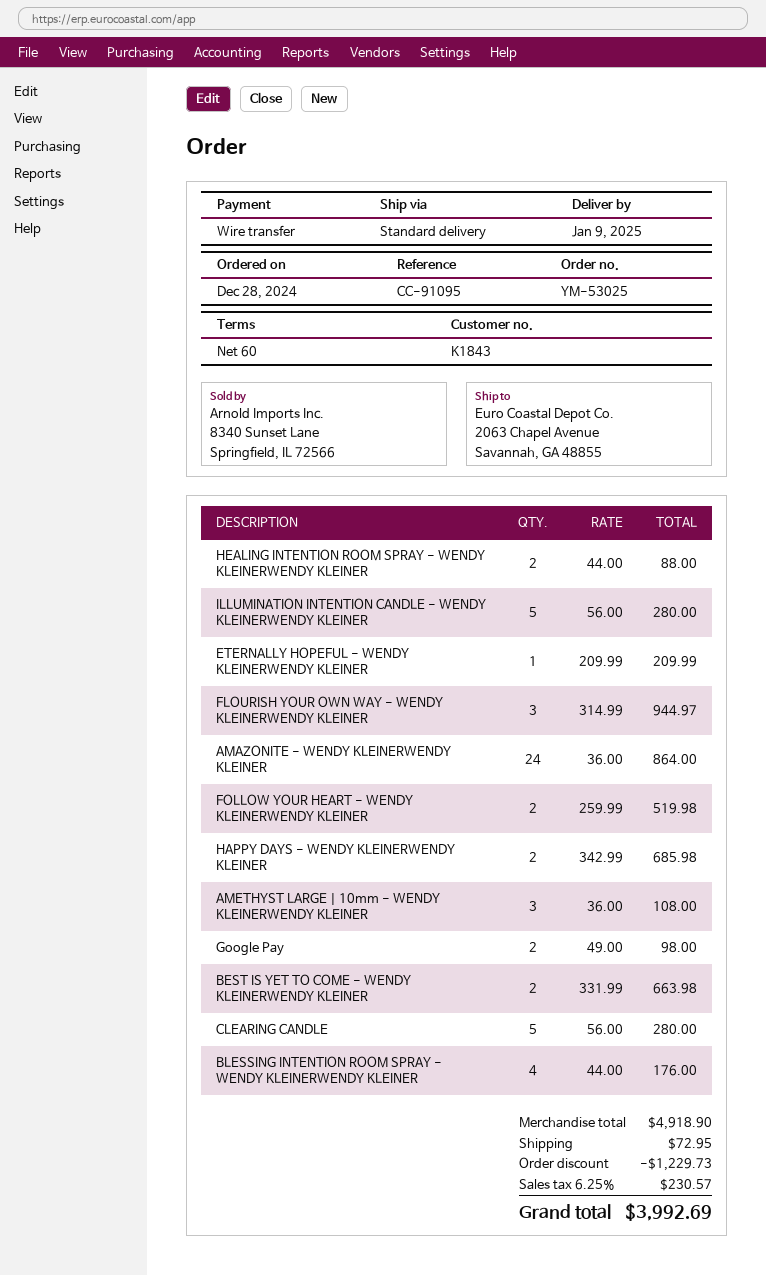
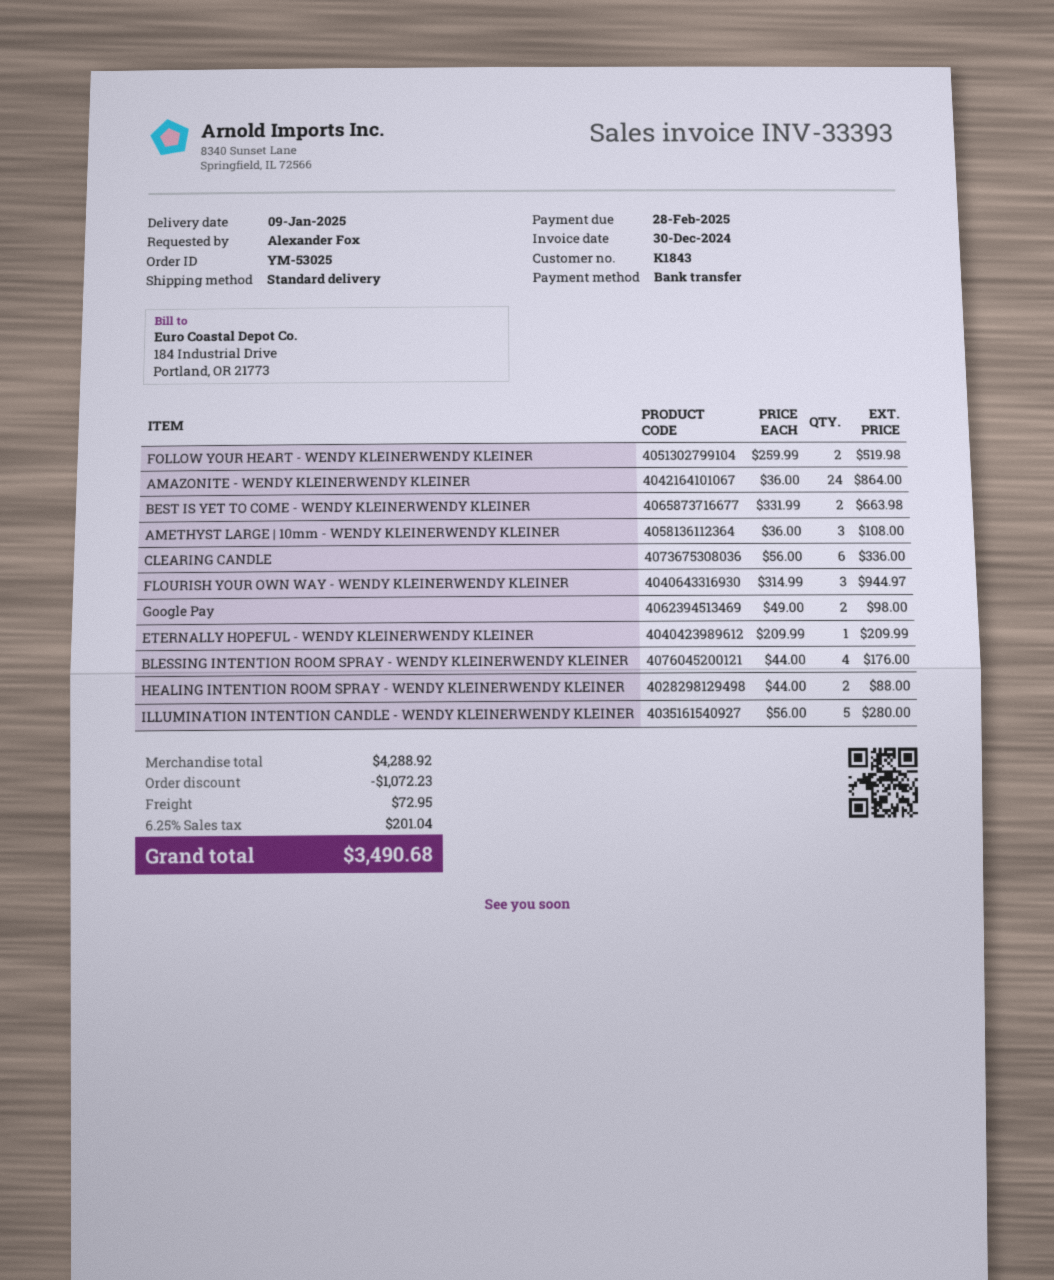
HAPPY DAYS - WENDY KLEINERWENDY KLEINER: 2 x 342.99 = 685.98 -> none
CLEARING CANDLE: 5 x 56.00 = 280.00 -> 6 x 56.00 = 336.00
subtotal: 4918.90 -> 4288.92
discount: 1229.73 -> 1072.23
tax: 6.25% = 230.57 -> 6.25% = 201.04
total: 3992.69 -> 3490.68

